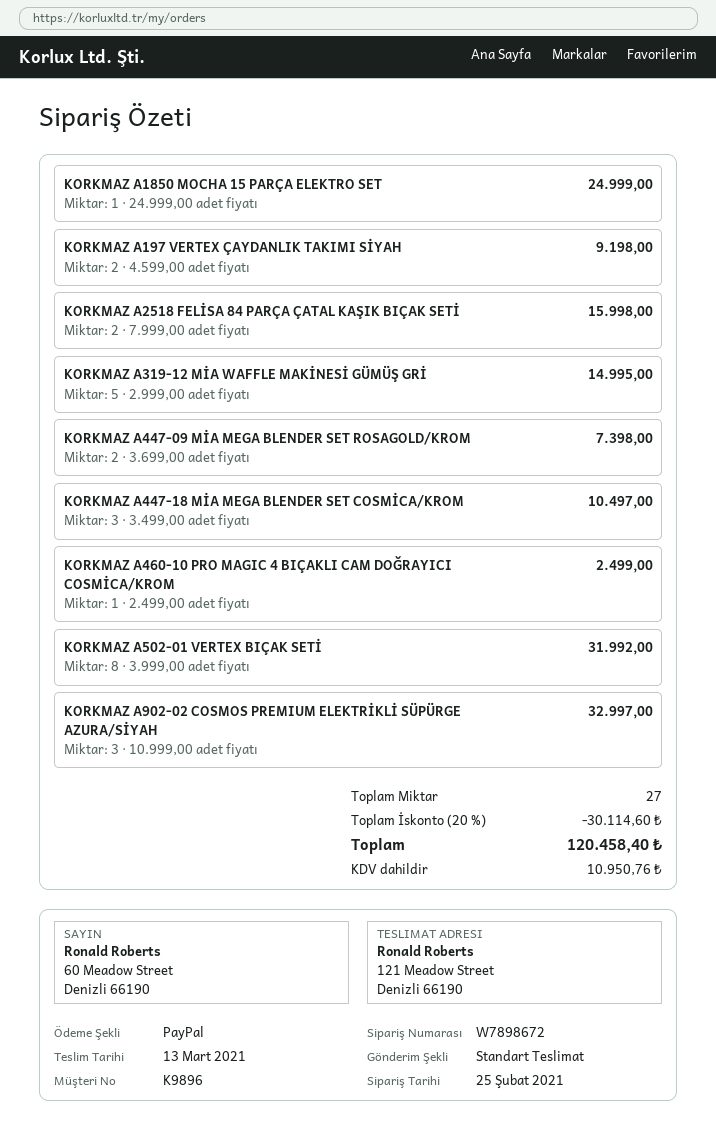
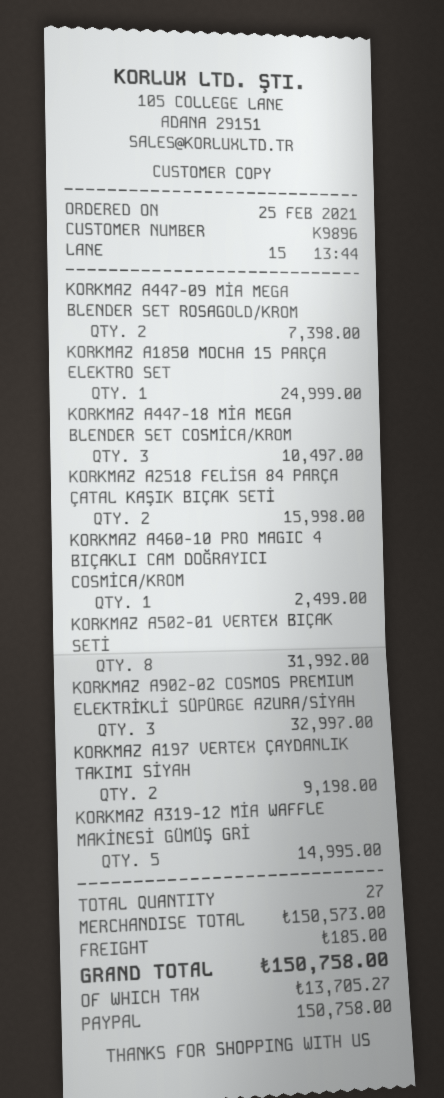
discount: 20% = 30114.60 -> none
shipping: none -> 185.00
tax: 10950.76 -> 13705.27
total: 120458.40 -> 150758.00

